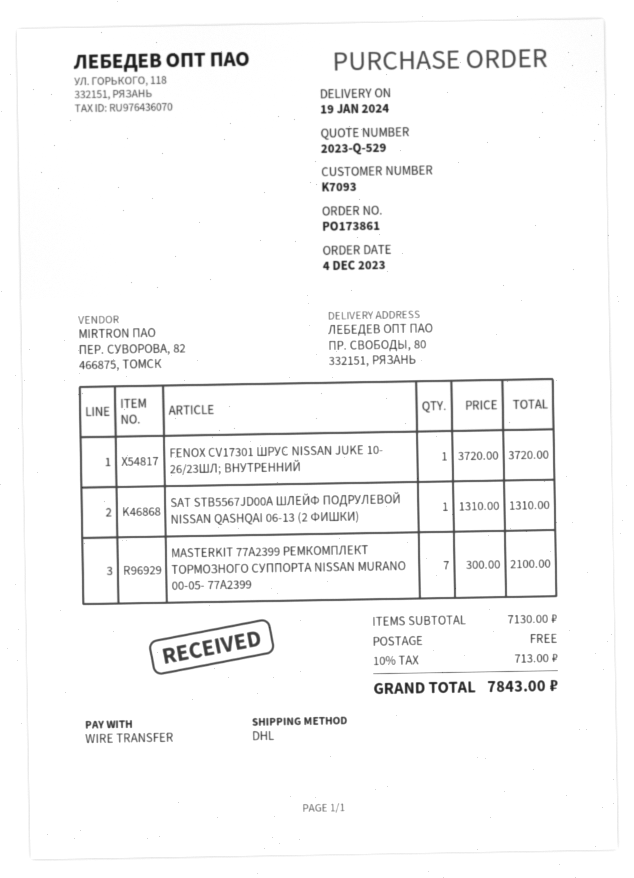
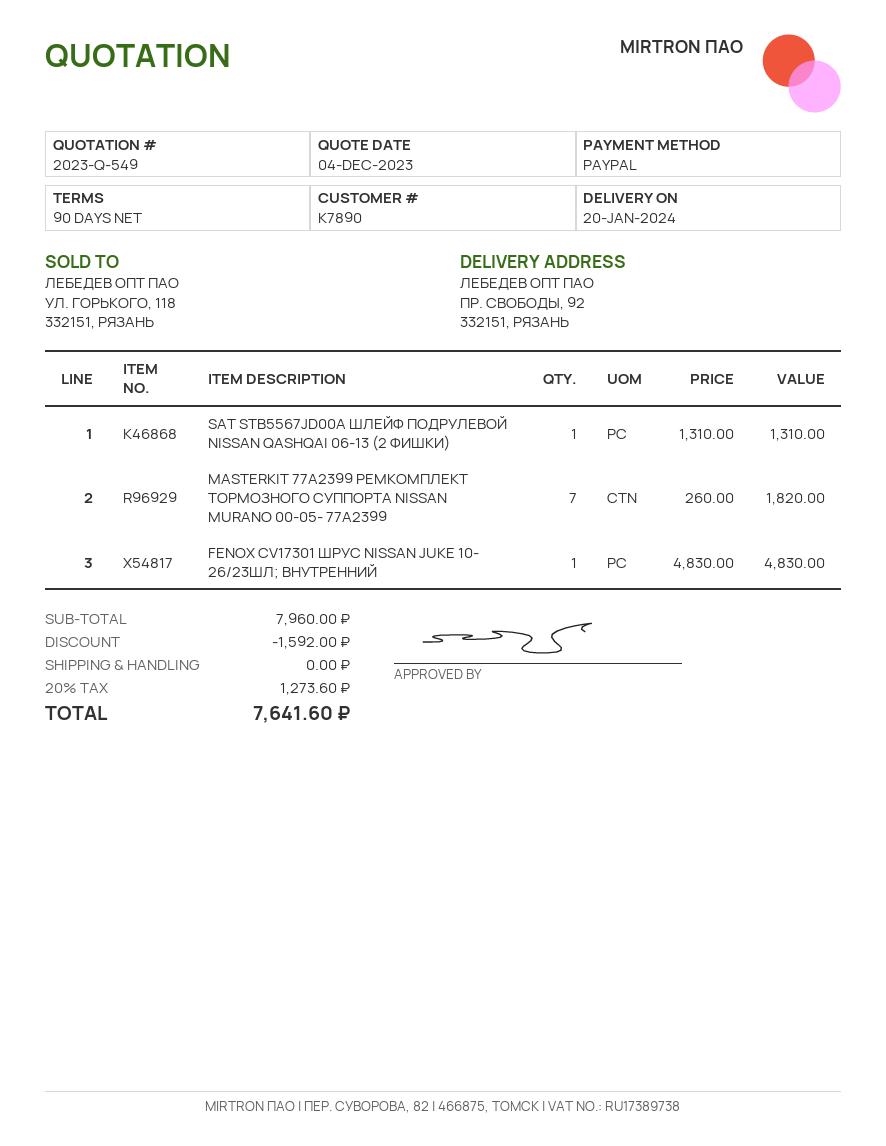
quote number: 2023-Q-529 -> 2023-Q-549
delivery date: 2024-01-19 -> 2024-01-20
customer number: K7093 -> K7890
payment method: bank transfer -> PayPal
ship to: ПР. СВОБОДЫ, 80, 332151, РЯЗАНЬ -> ПР. СВОБОДЫ, 92, 332151, РЯЗАНЬ
FENOX CV17301 ШРУС NISSAN JUKE 10- 26/23ШЛ; ВНУТРЕННИЙ: 1 x 3720.00 = 3720.00 -> 1 x 4830.00 = 4830.00
MASTERKIT 77A2399 РЕМКОМПЛЕКТ ТОРМОЗНОГО СУППОРТА NISSAN MURANO 00-05- 77A2399: 7 x 300.00 = 2100.00 -> 7 x 260.00 = 1820.00
subtotal: 7130.00 -> 7960.00
discount: none -> 1592.00
tax: 10% = 713.00 -> 20% = 1273.60
total: 7843.00 -> 7641.60

